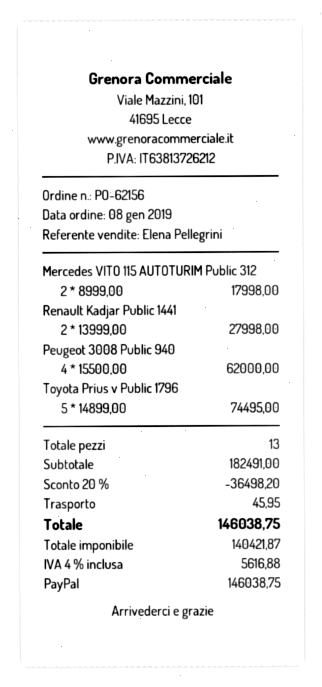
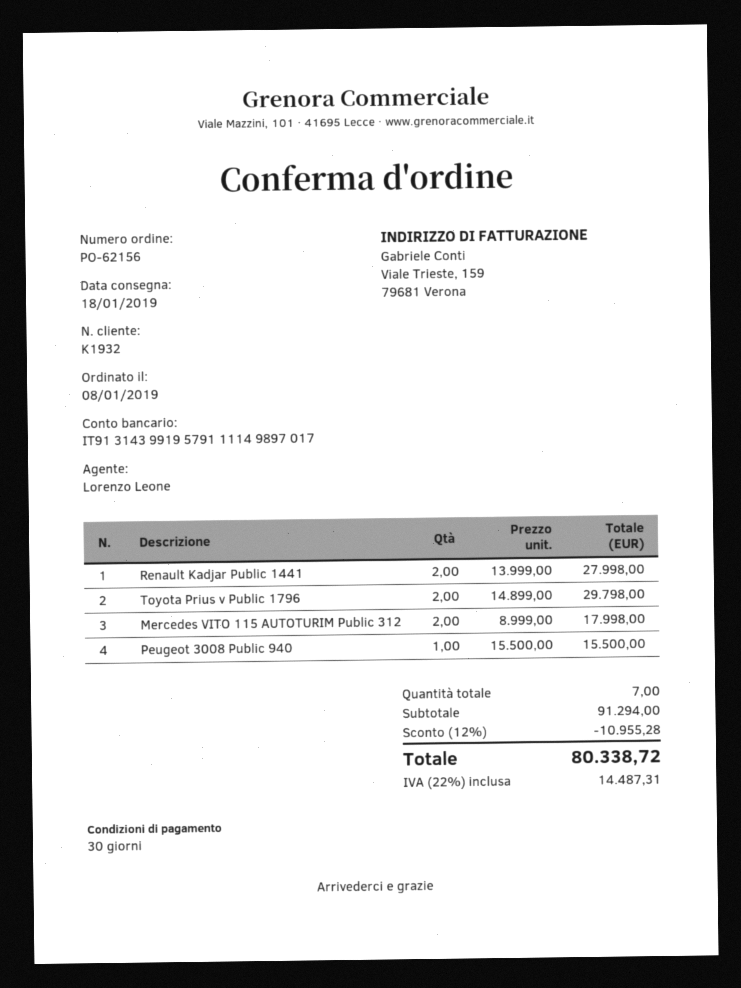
sales rep: Elena Pellegrini -> Lorenzo Leone
Peugeot 3008 Public 940: 4 x 15500.00 = 62000.00 -> 1 x 15500.00 = 15500.00
Toyota Prius v Public 1796: 5 x 14899.00 = 74495.00 -> 2 x 14899.00 = 29798.00
total quantity: 13 -> 7
subtotal: 182491.00 -> 91294.00
discount: 20% = 36498.20 -> 12% = 10955.28
shipping: 45.95 -> none
tax: 4% = 5616.88 -> 22% = 14487.31
total: 146038.75 -> 80338.72

